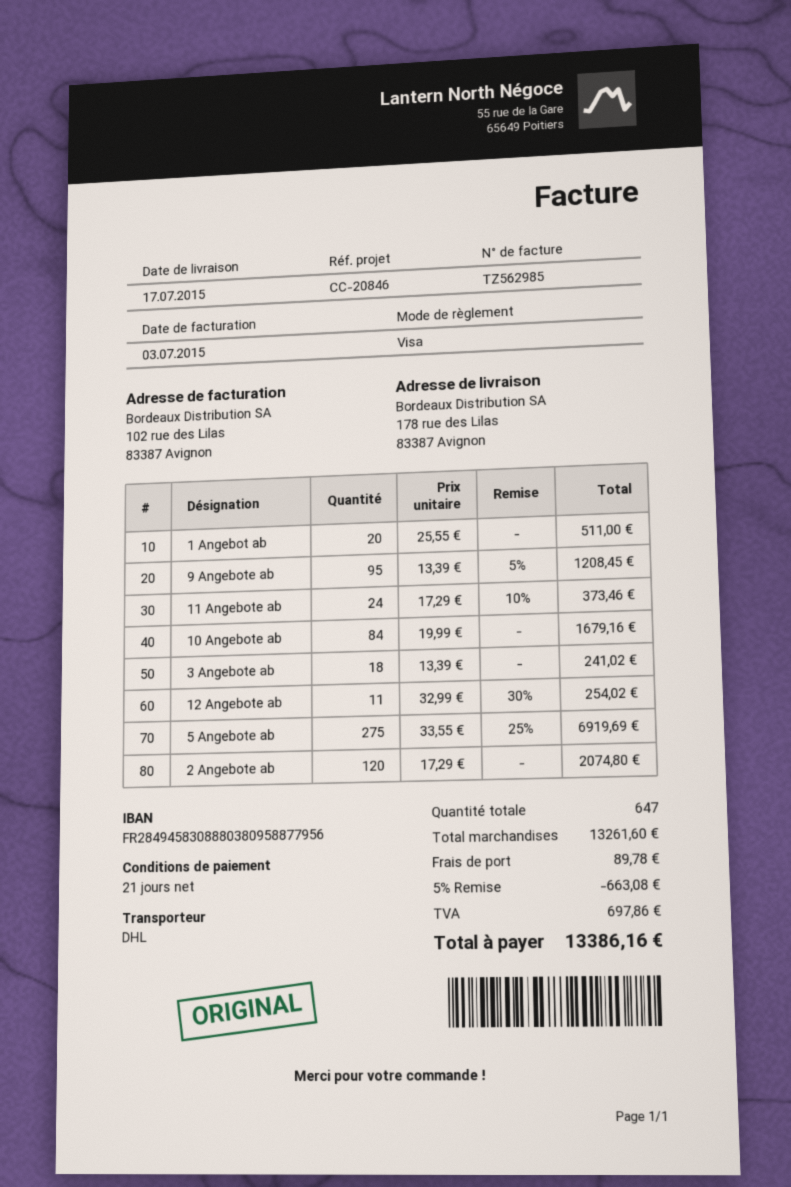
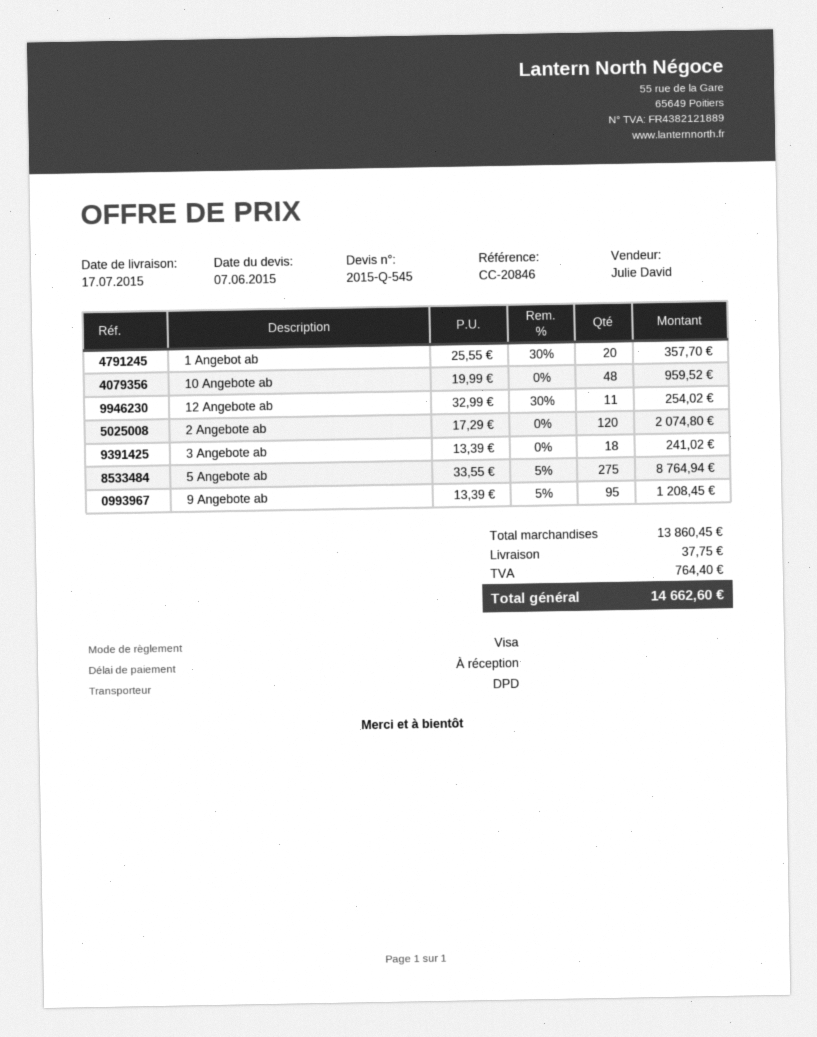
payment terms: 21 days -> on receipt
shipping method: DHL -> DPD
1 Angebot ab: 20 x 25.55 = 511.00 -> 20 x 25.55 - 30% = 357.70
11 Angebote ab: 24 x 17.29 - 10% = 373.46 -> none
10 Angebote ab: 84 x 19.99 = 1679.16 -> 48 x 19.99 = 959.52
5 Angebote ab: 275 x 33.55 - 25% = 6919.69 -> 275 x 33.55 - 5% = 8764.94
subtotal: 13261.60 -> 13860.45
discount: 5% = 663.08 -> none
shipping: 89.78 -> 37.75
tax: 697.86 -> 764.40
total: 13386.16 -> 14662.60

